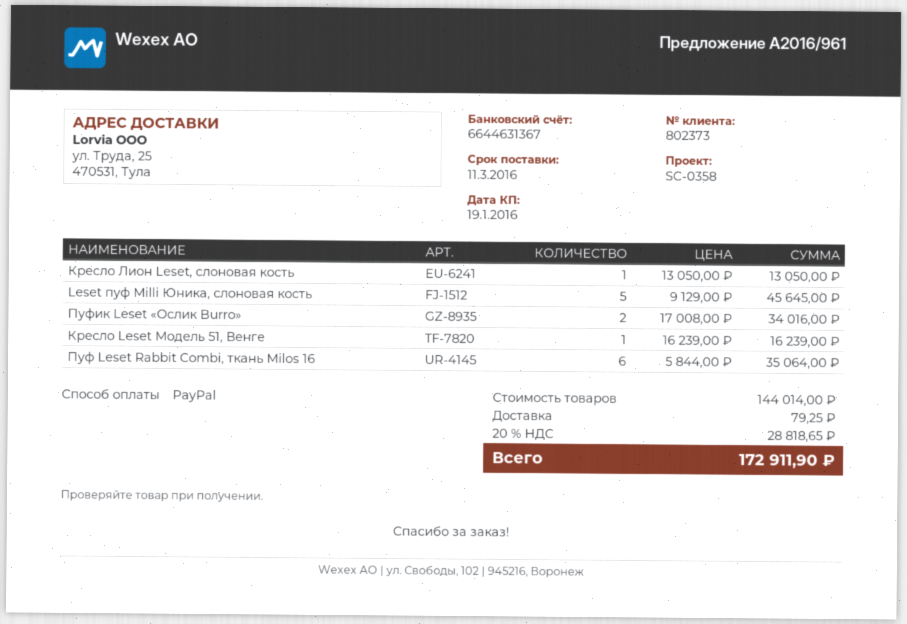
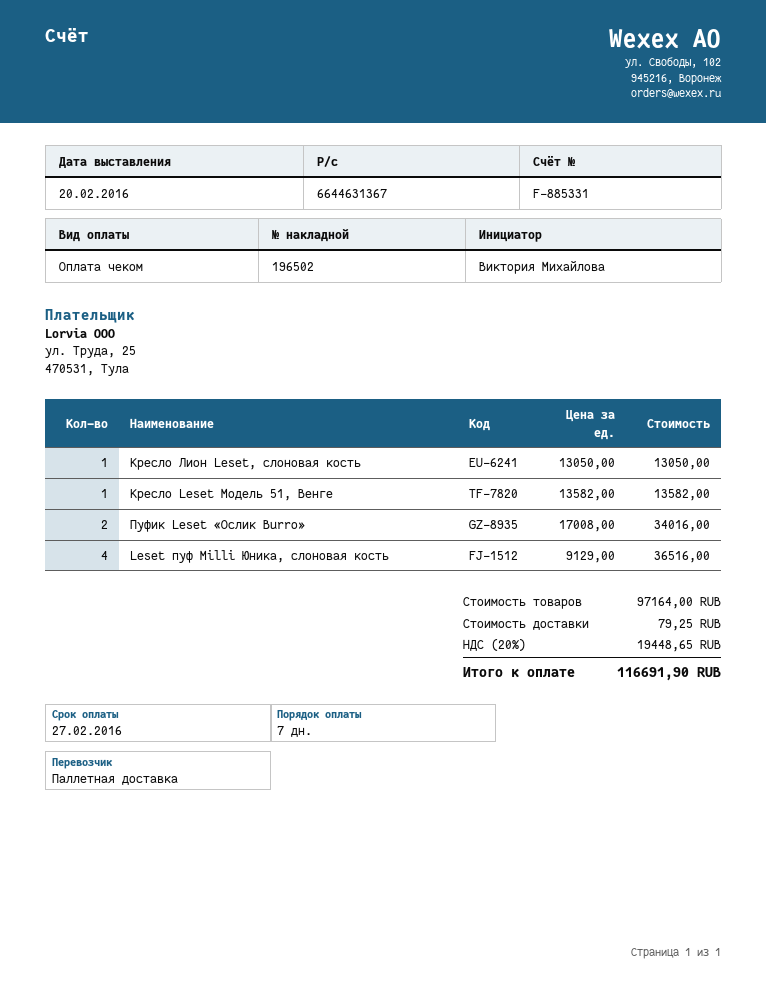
payment method: PayPal -> cheque
Leset пуф Milli Юника, слоновая кость: 5 x 9129.00 = 45645.00 -> 4 x 9129.00 = 36516.00
Кресло Leset Модель 51, Венге: 1 x 16239.00 = 16239.00 -> 1 x 13582.00 = 13582.00
Пуф Leset Rabbit Combi, ткань Milos 16: 6 x 5844.00 = 35064.00 -> none
subtotal: 144014.00 -> 97164.00
tax: 20% = 28818.65 -> 20% = 19448.65
total: 172911.90 -> 116691.90

